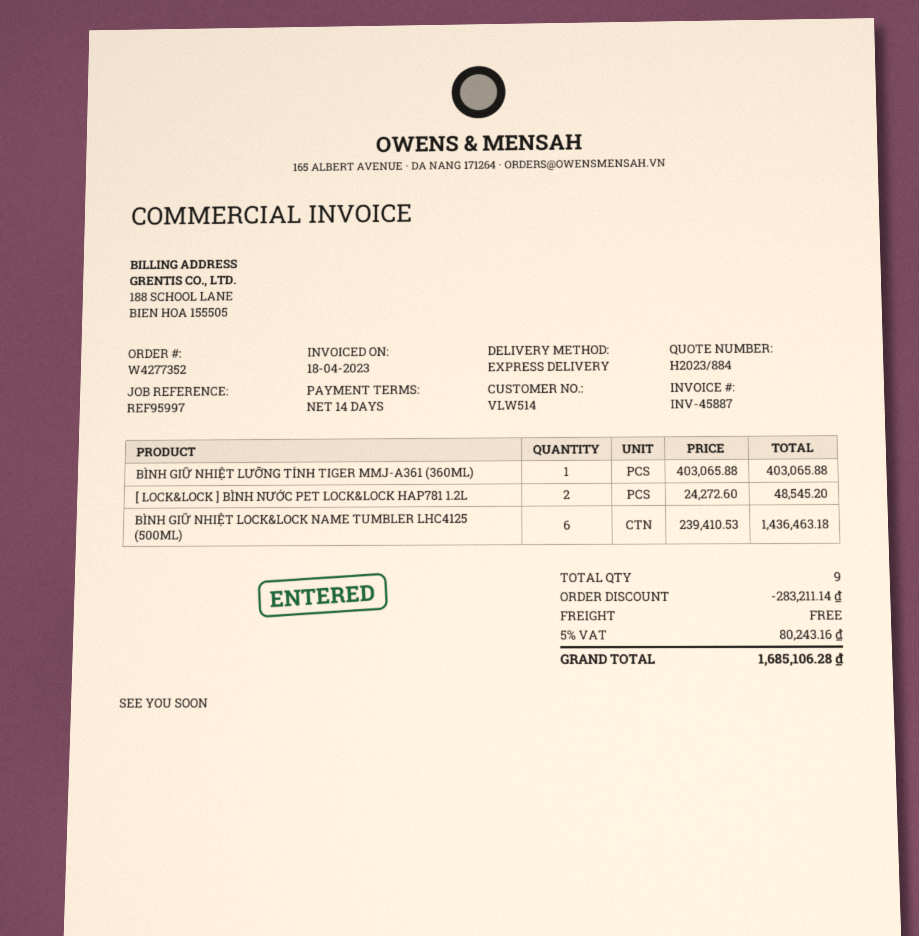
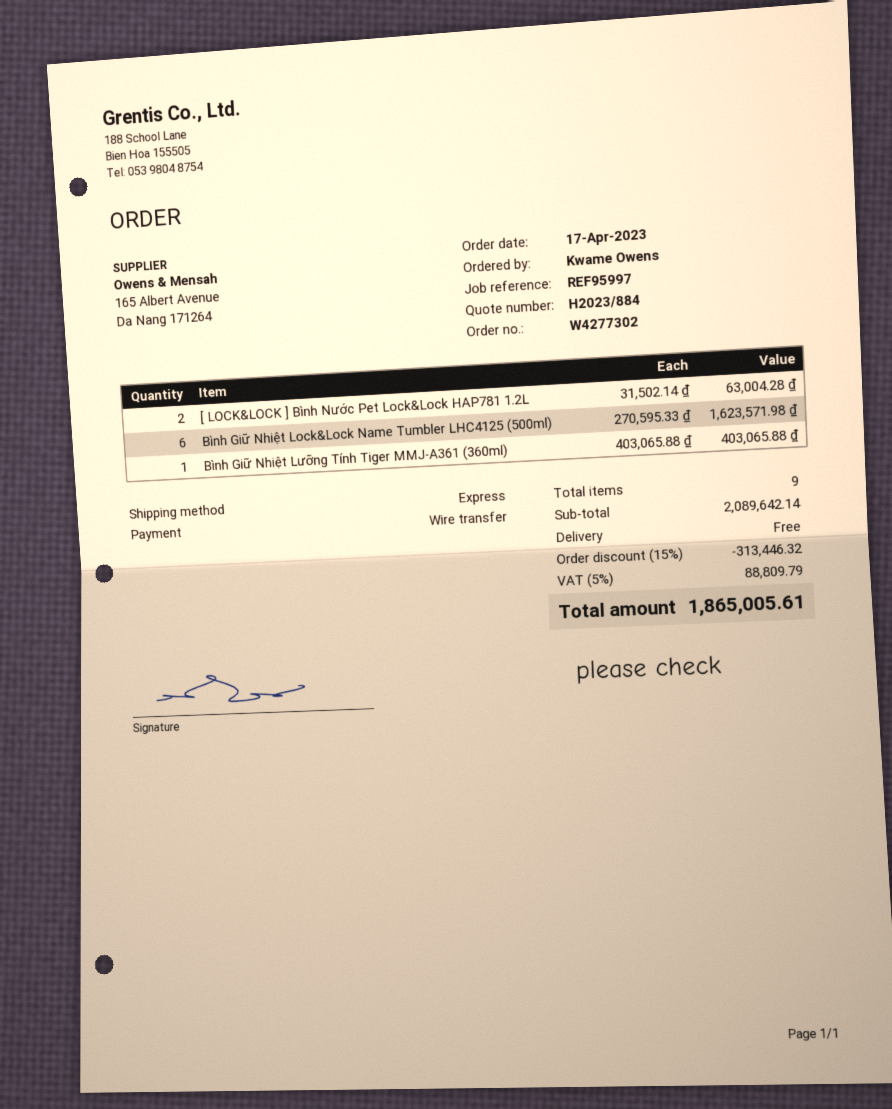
order number: W4277352 -> W4277302
[ LOCK&LOCK ] BÌNH NƯỚC PET LOCK&LOCK HAP781 1.2L: 2 x 24272.60 = 48545.20 -> 2 x 31502.14 = 63004.28
BÌNH GIỮ NHIỆT LOCK&LOCK NAME TUMBLER LHC4125 (500ML): 6 x 239410.53 = 1436463.18 -> 6 x 270595.33 = 1623571.98
discount: 283211.14 -> 313446.32
tax: 5% = 80243.16 -> 5% = 88809.79
total: 1685106.28 -> 1865005.61

